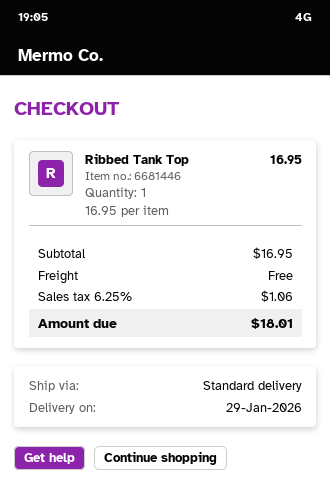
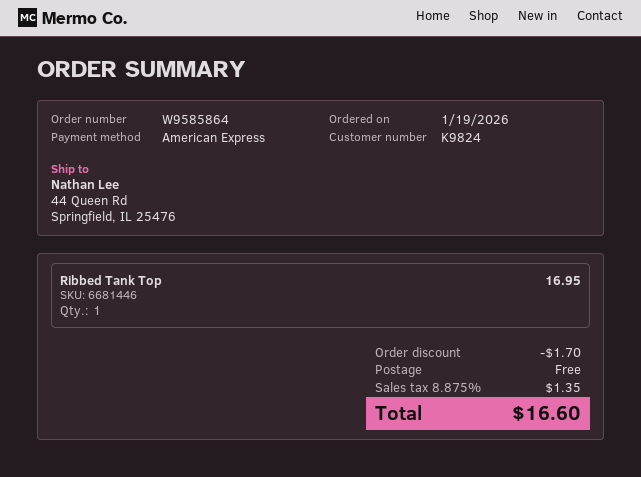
discount: none -> 1.70
tax: 6.25% = 1.06 -> 8.875% = 1.35
total: 18.01 -> 16.60

